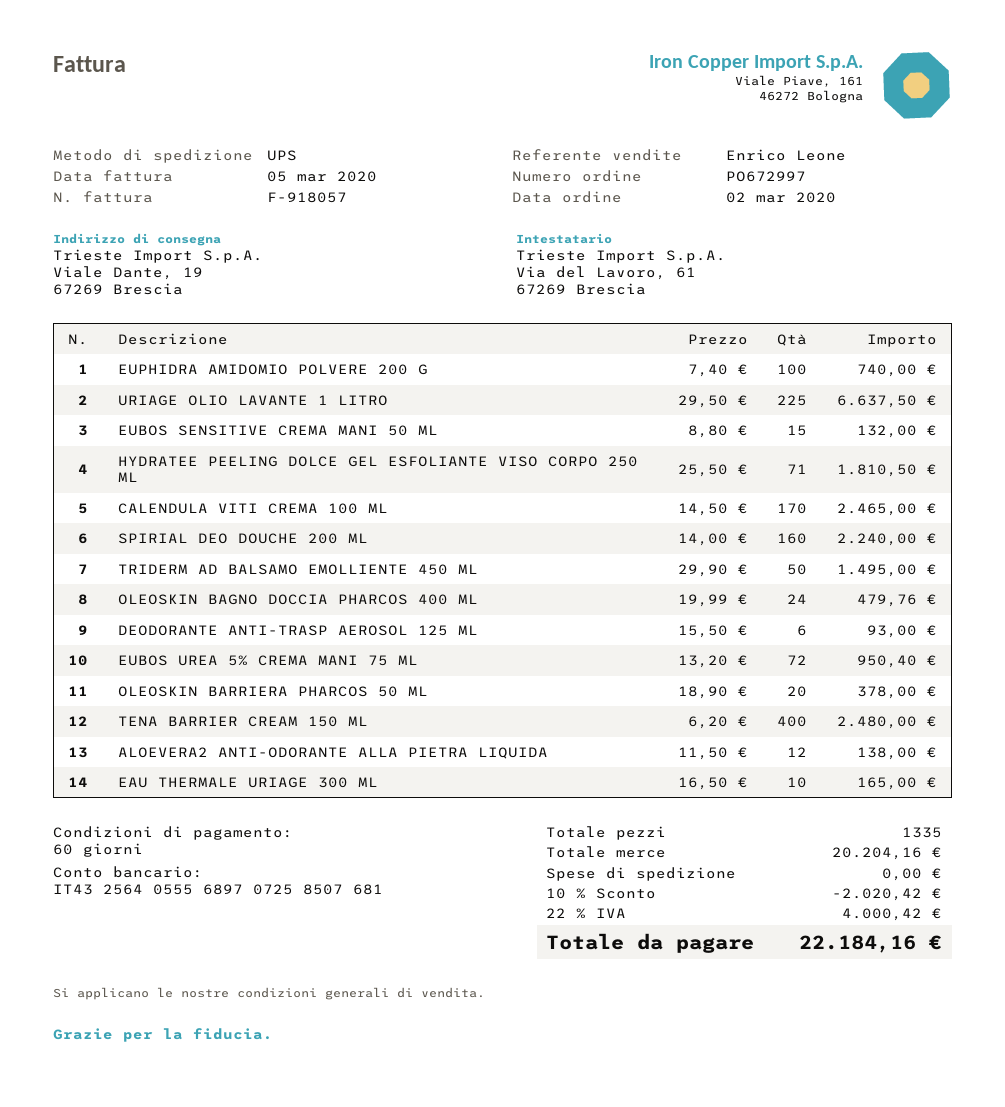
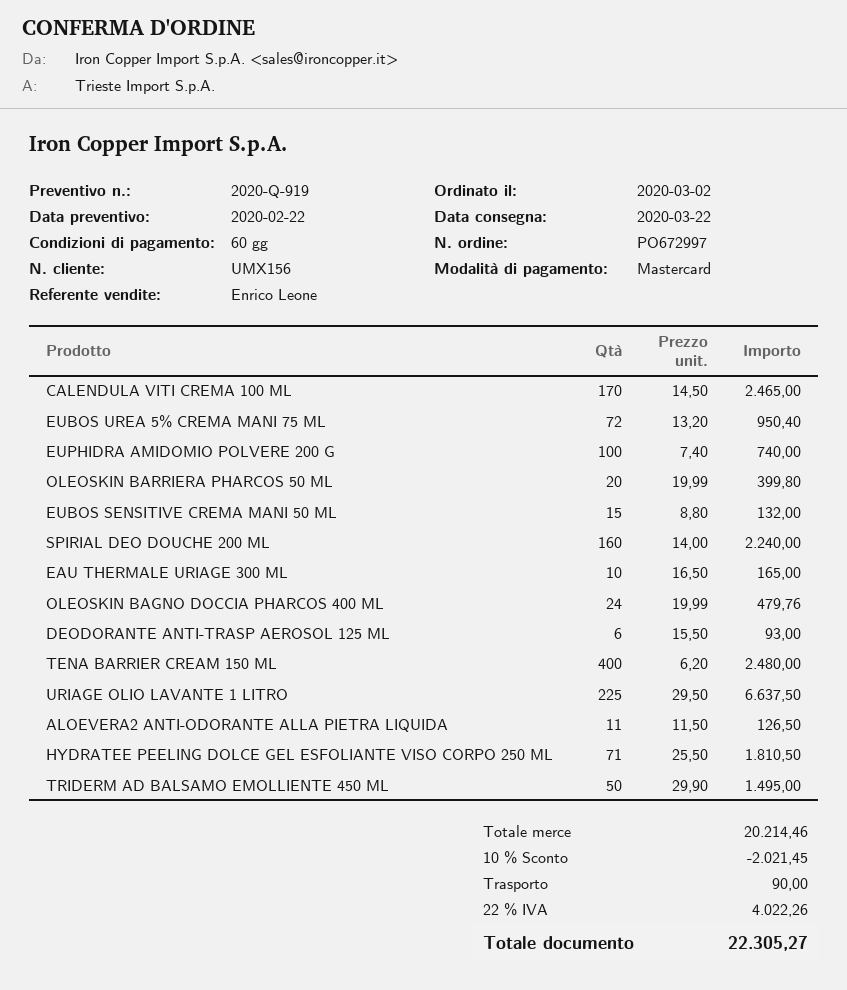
OLEOSKIN BARRIERA PHARCOS 50 ML: 20 x 18.90 = 378.00 -> 20 x 19.99 = 399.80
ALOEVERA2 ANTI-ODORANTE ALLA PIETRA LIQUIDA: 12 x 11.50 = 138.00 -> 11 x 11.50 = 126.50
subtotal: 20204.16 -> 20214.46
discount: 10% = 2020.42 -> 10% = 2021.45
shipping: 0.00 -> 90.00
tax: 22% = 4000.42 -> 22% = 4022.26
total: 22184.16 -> 22305.27

